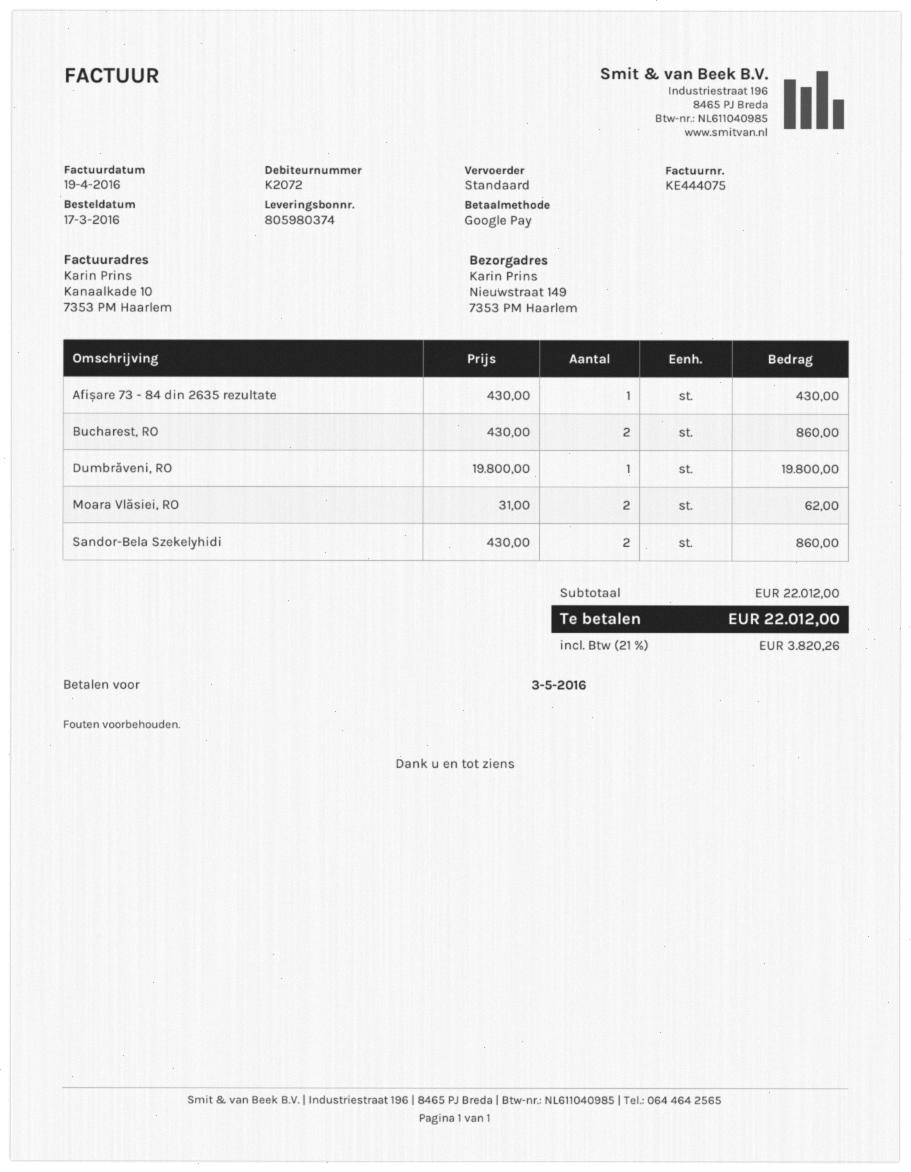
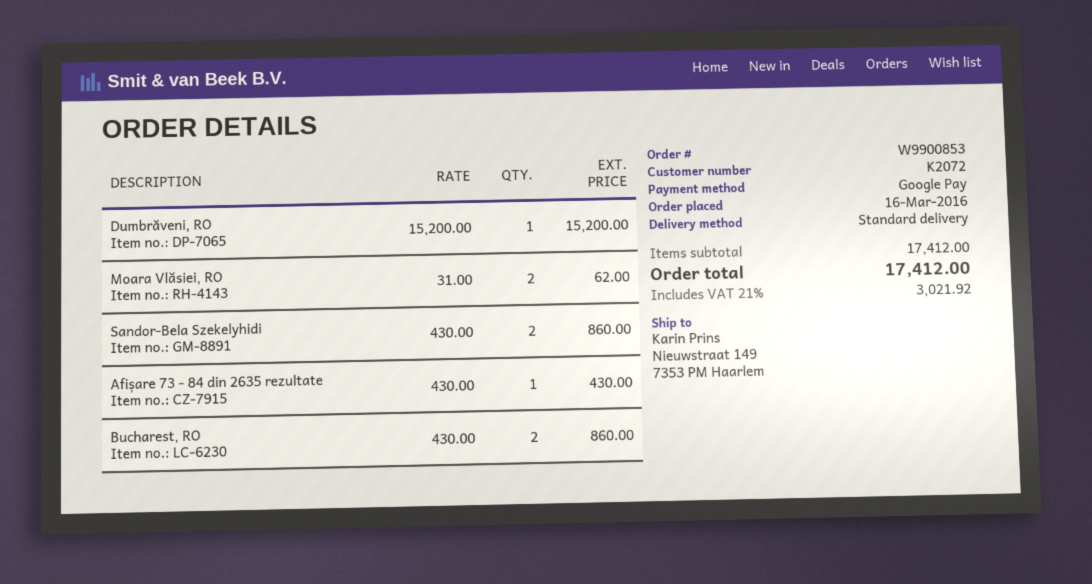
order date: 2016-03-17 -> 2016-03-16
Dumbrăveni, RO: 1 x 19800.00 = 19800.00 -> 1 x 15200.00 = 15200.00
subtotal: 22012.00 -> 17412.00
tax: 21% = 3820.26 -> 21% = 3021.92
total: 22012.00 -> 17412.00

